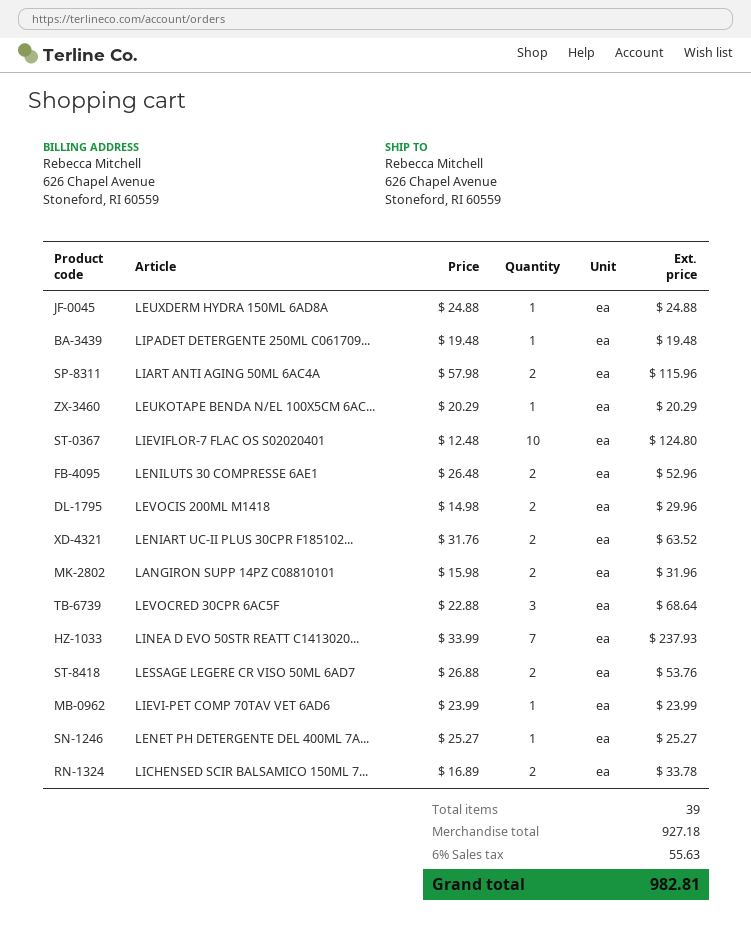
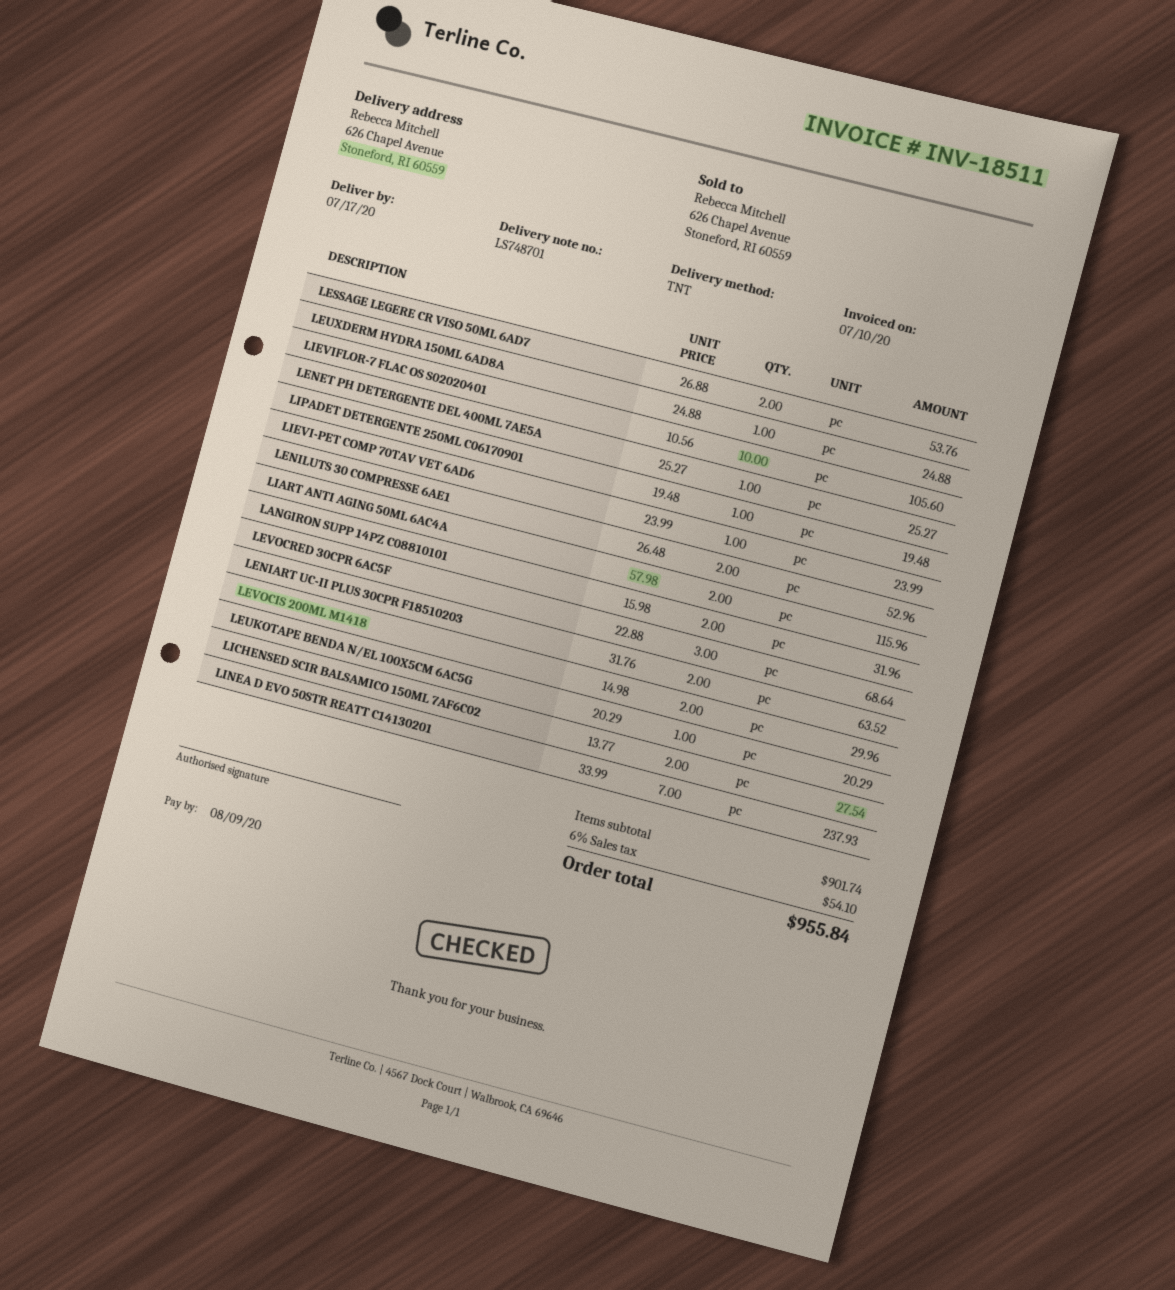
LIEVIFLOR-7 FLAC OS S02020401: 10 x 12.48 = 124.80 -> 10 x 10.56 = 105.60
LICHENSED SCIR BALSAMICO 150ML 7...: 2 x 16.89 = 33.78 -> 2 x 13.77 = 27.54
subtotal: 927.18 -> 901.74
tax: 6% = 55.63 -> 6% = 54.10
total: 982.81 -> 955.84

